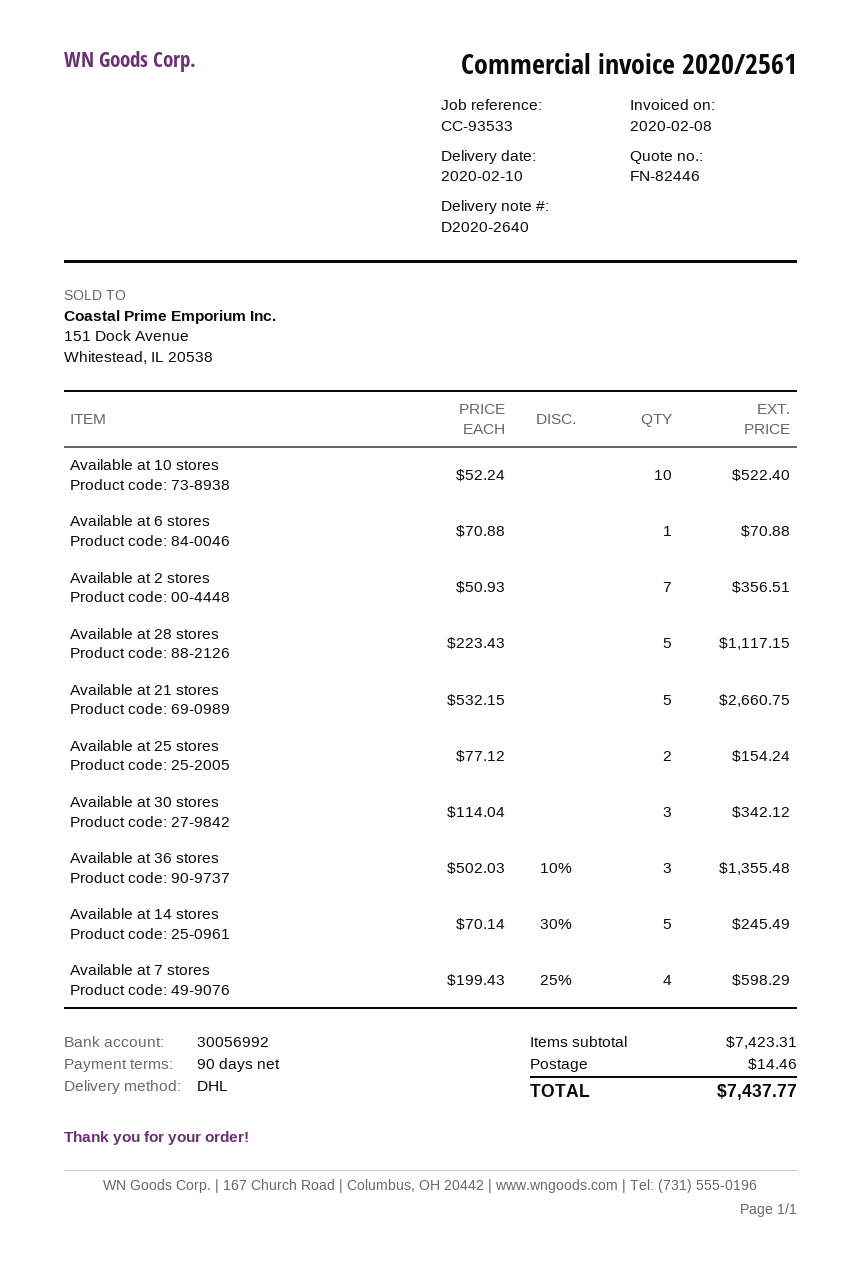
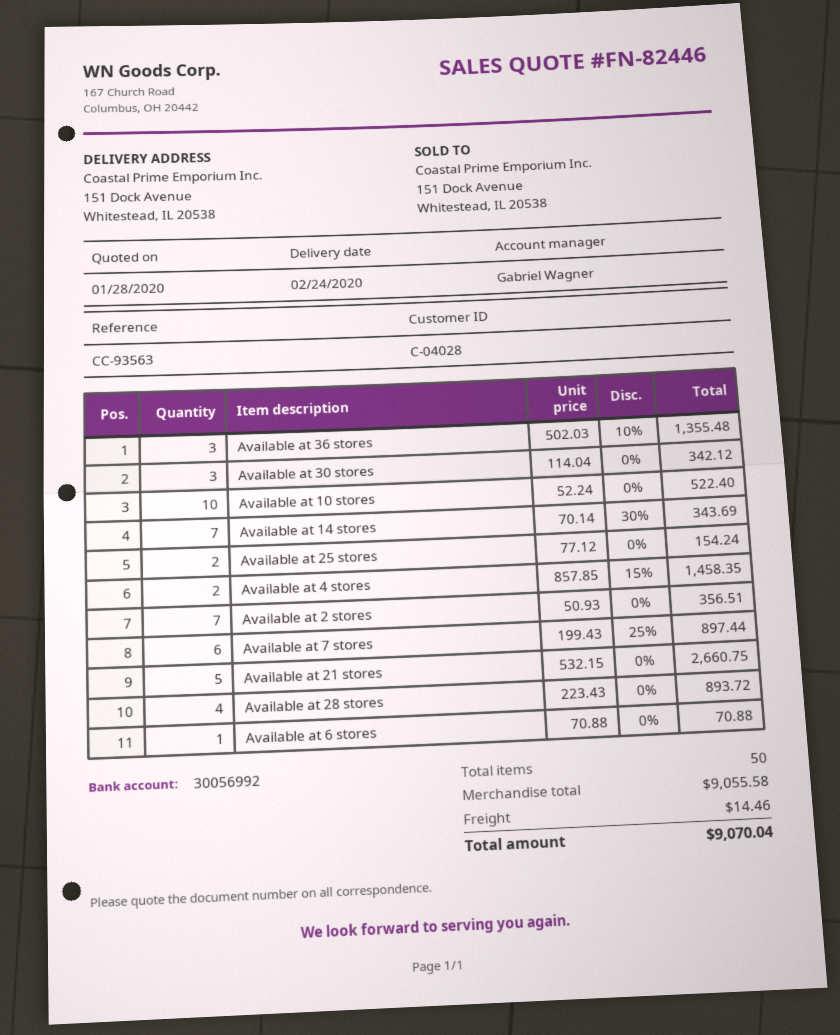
delivery date: 2020-02-10 -> 2020-02-24
reference: CC-93533 -> CC-93563
Available at 28 stores: 5 x 223.43 = 1117.15 -> 4 x 223.43 = 893.72
Available at 14 stores: 5 x 70.14 - 30% = 245.49 -> 7 x 70.14 - 30% = 343.69
Available at 7 stores: 4 x 199.43 - 25% = 598.29 -> 6 x 199.43 - 25% = 897.44
Available at 4 stores: none -> 2 x 857.85 - 15% = 1458.35
subtotal: 7423.31 -> 9055.58
total: 7437.77 -> 9070.04

